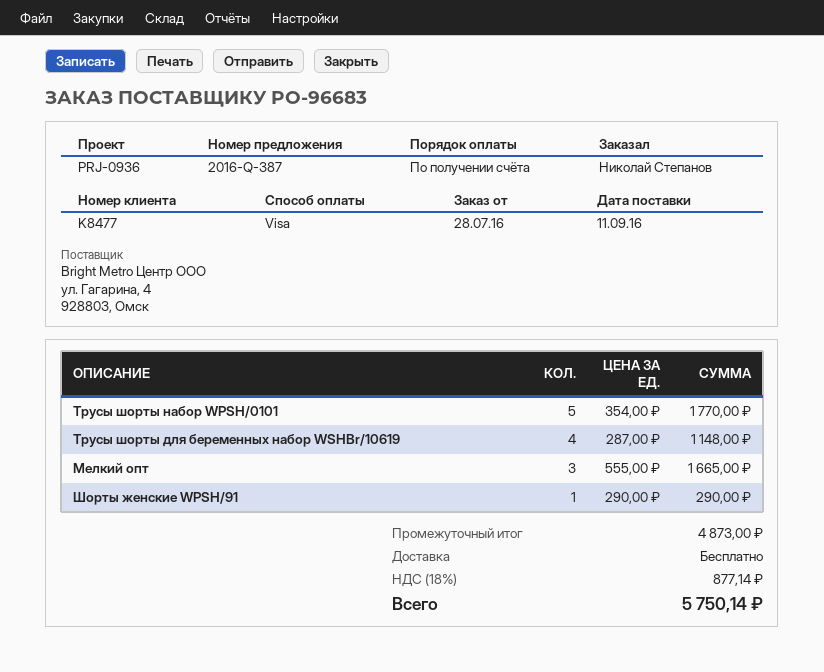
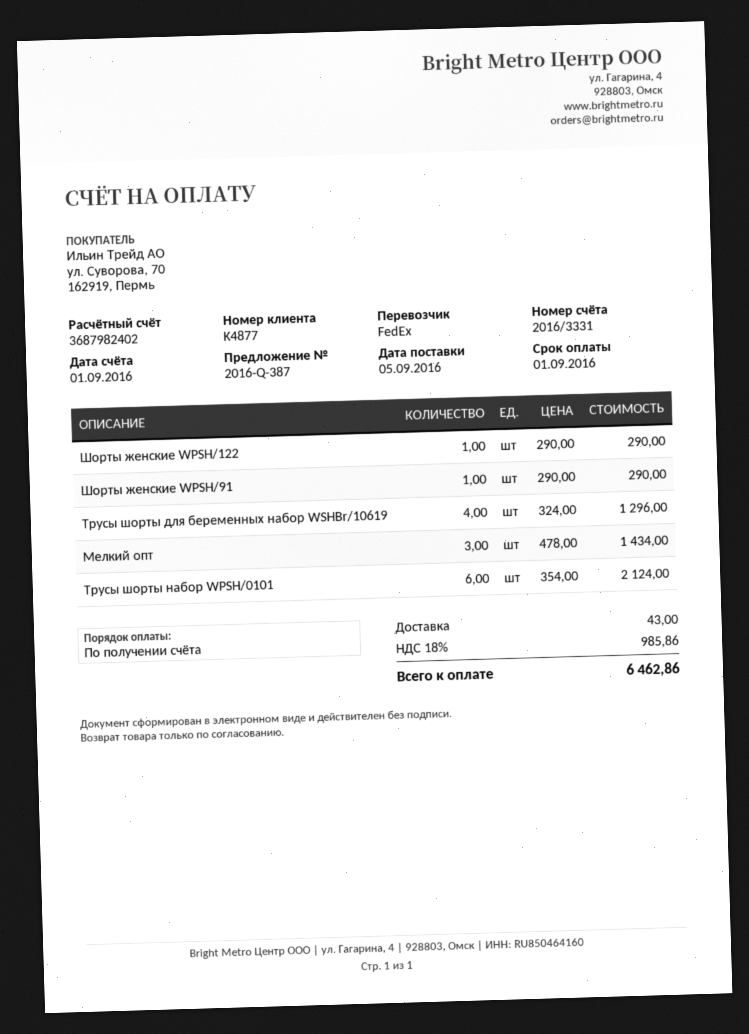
delivery date: 2016-09-11 -> 2016-09-05
customer number: K8477 -> K4877
Трусы шорты набор WPSH/0101: 5 x 354.00 = 1770.00 -> 6 x 354.00 = 2124.00
Трусы шорты для беременных набор WSHBr/10619: 4 x 287.00 = 1148.00 -> 4 x 324.00 = 1296.00
Мелкий опт: 3 x 555.00 = 1665.00 -> 3 x 478.00 = 1434.00
Шорты женские WPSH/122: none -> 1 x 290.00 = 290.00
shipping: 0.00 -> 43.00
tax: 18% = 877.14 -> 18% = 985.86
total: 5750.14 -> 6462.86

